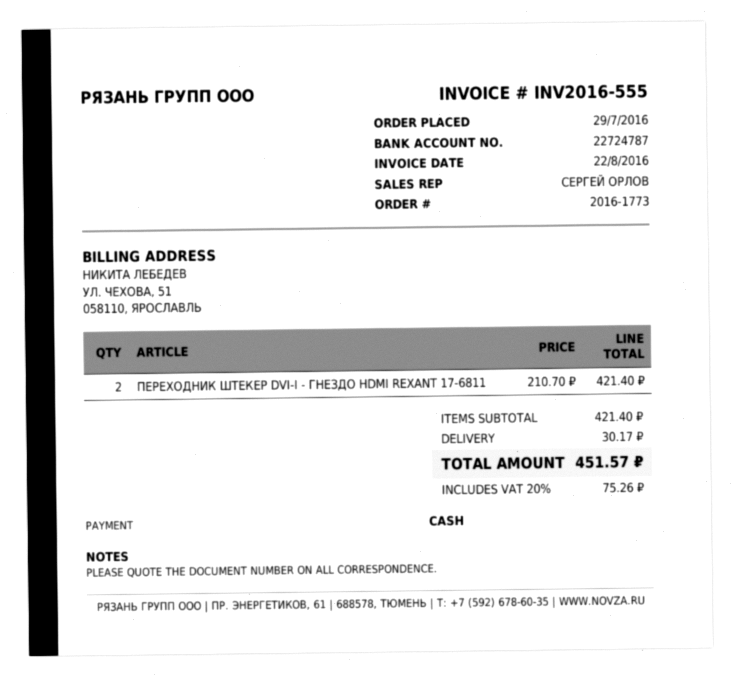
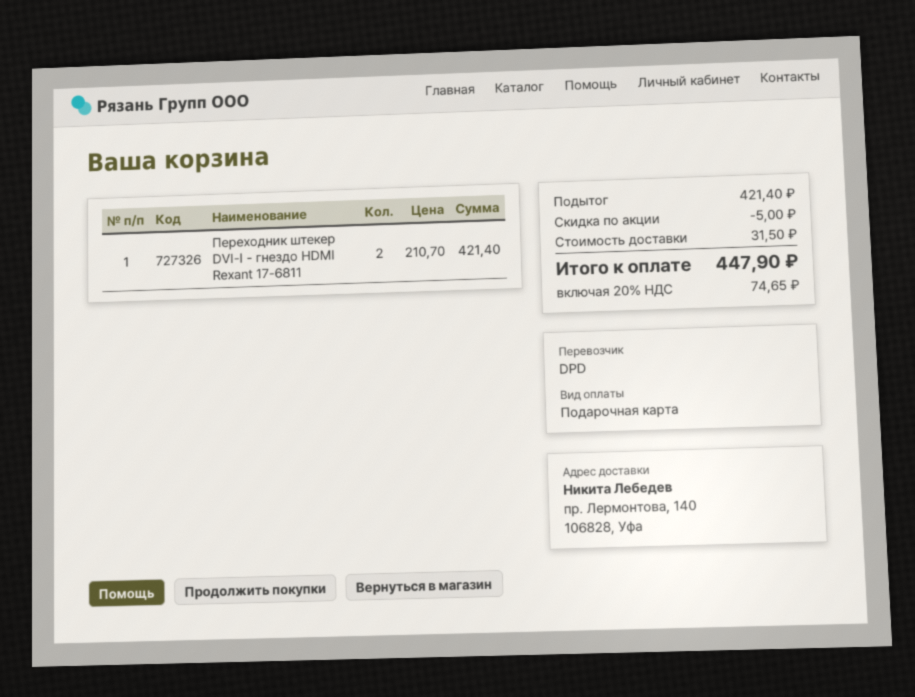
payment method: cash -> gift card
discount: none -> 5.00
shipping: 30.17 -> 31.50
tax: 20% = 75.26 -> 20% = 74.65
total: 451.57 -> 447.90

